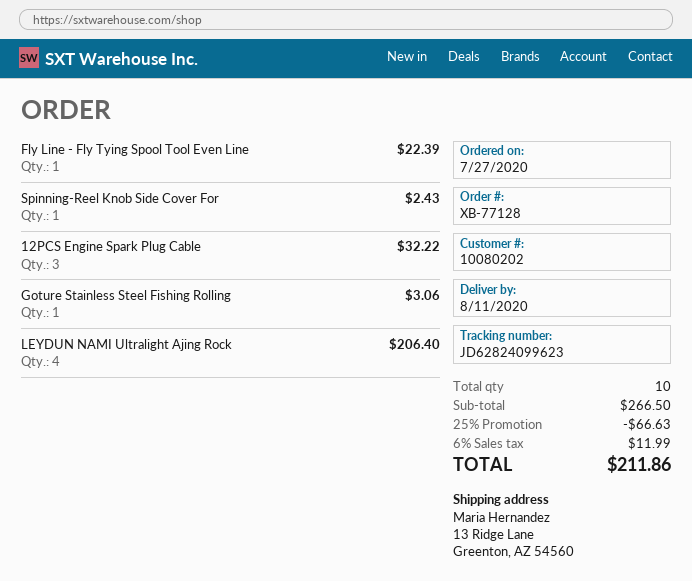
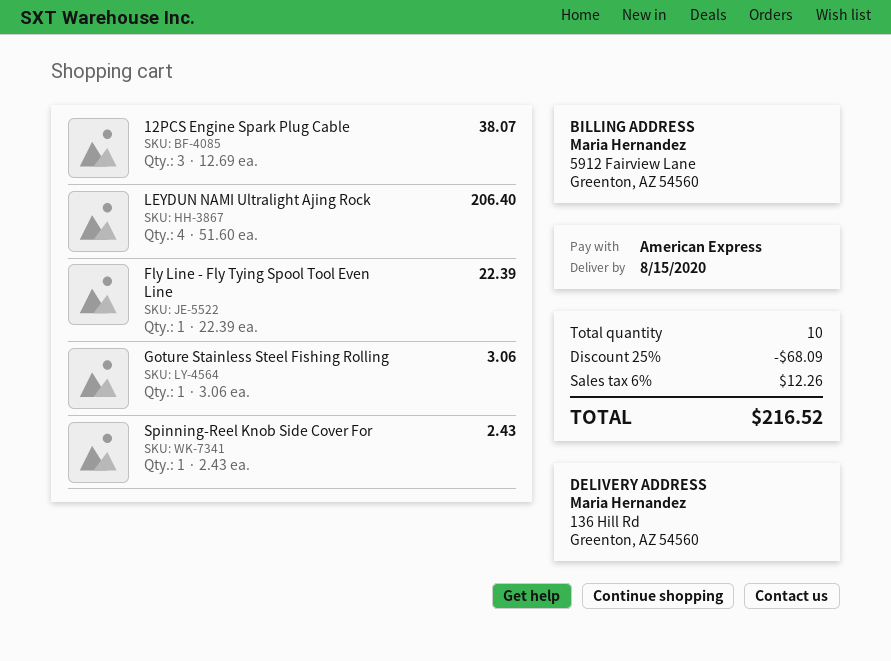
delivery date: 2020-08-11 -> 2020-08-15
ship to: 13 Ridge Lane, Greenton, AZ 54560 -> 136 Hill Rd, Greenton, AZ 54560
12PCS Engine Spark Plug Cable: 3 for 32.22 -> 3 for 38.07
discount: 25% = 66.63 -> 25% = 68.09
tax: 6% = 11.99 -> 6% = 12.26
total: 211.86 -> 216.52

